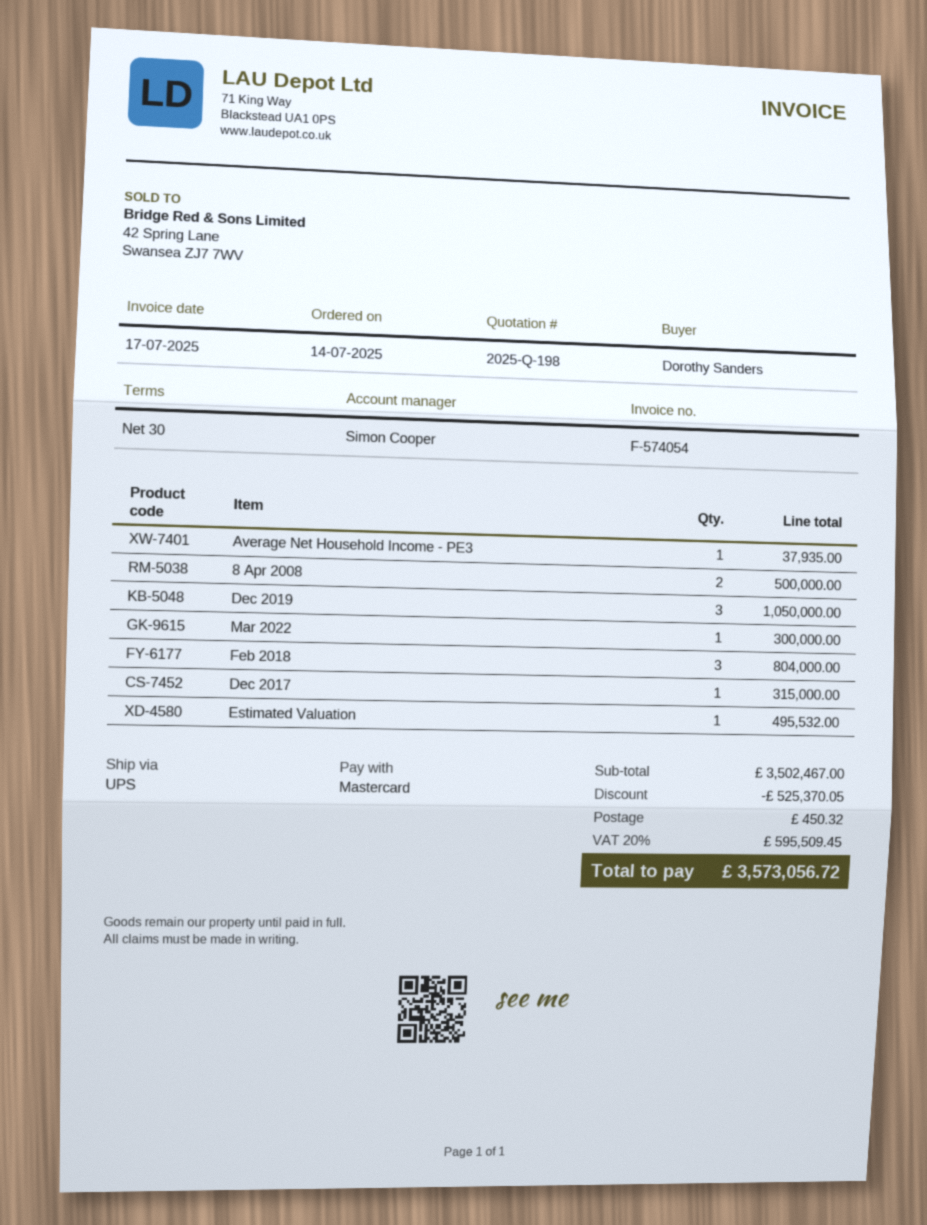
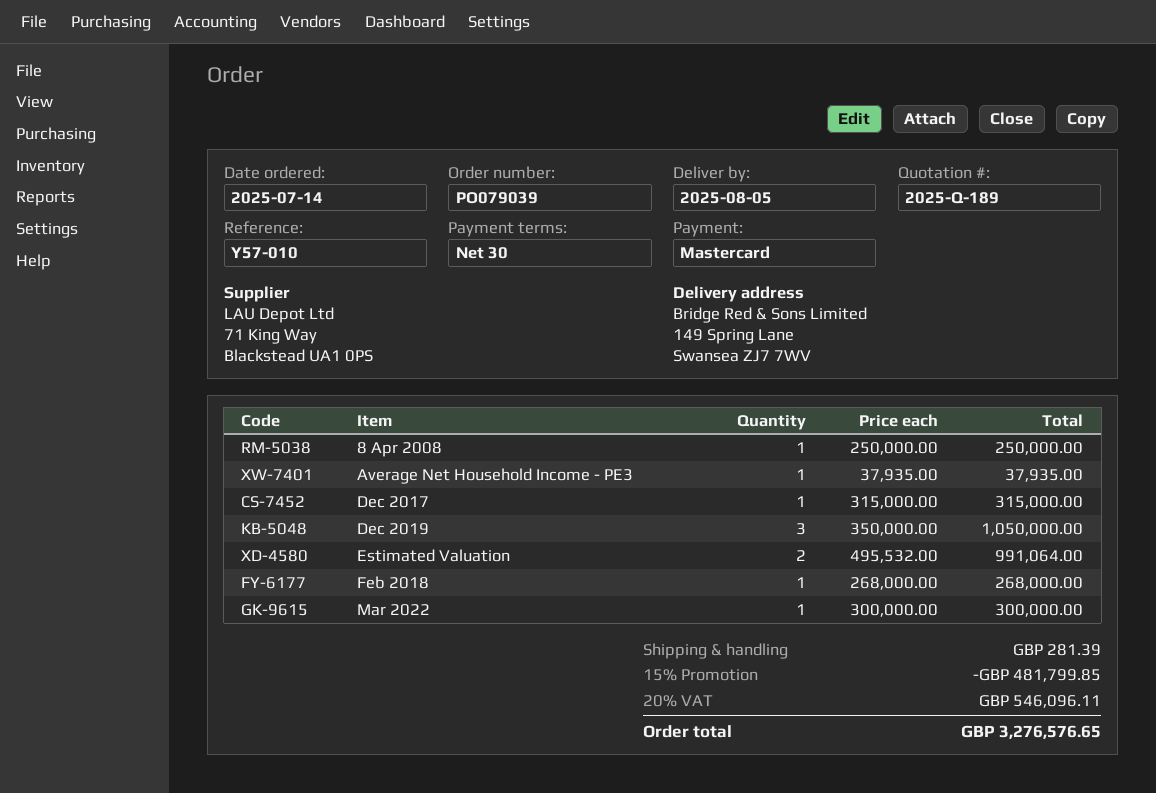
quote number: 2025-Q-198 -> 2025-Q-189
8 Apr 2008: 2 for 500000.00 -> 1 for 250000.00
Feb 2018: 3 for 804000.00 -> 1 for 268000.00
Estimated Valuation: 1 for 495532.00 -> 2 for 991064.00
discount: 525370.05 -> 481799.85
shipping: 450.32 -> 281.39
tax: 20% = 595509.45 -> 20% = 546096.11
total: 3573056.72 -> 3276576.65

